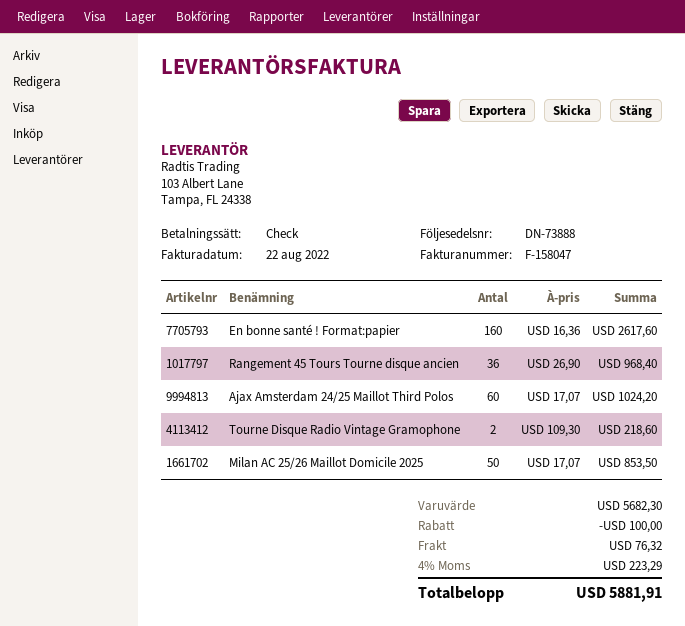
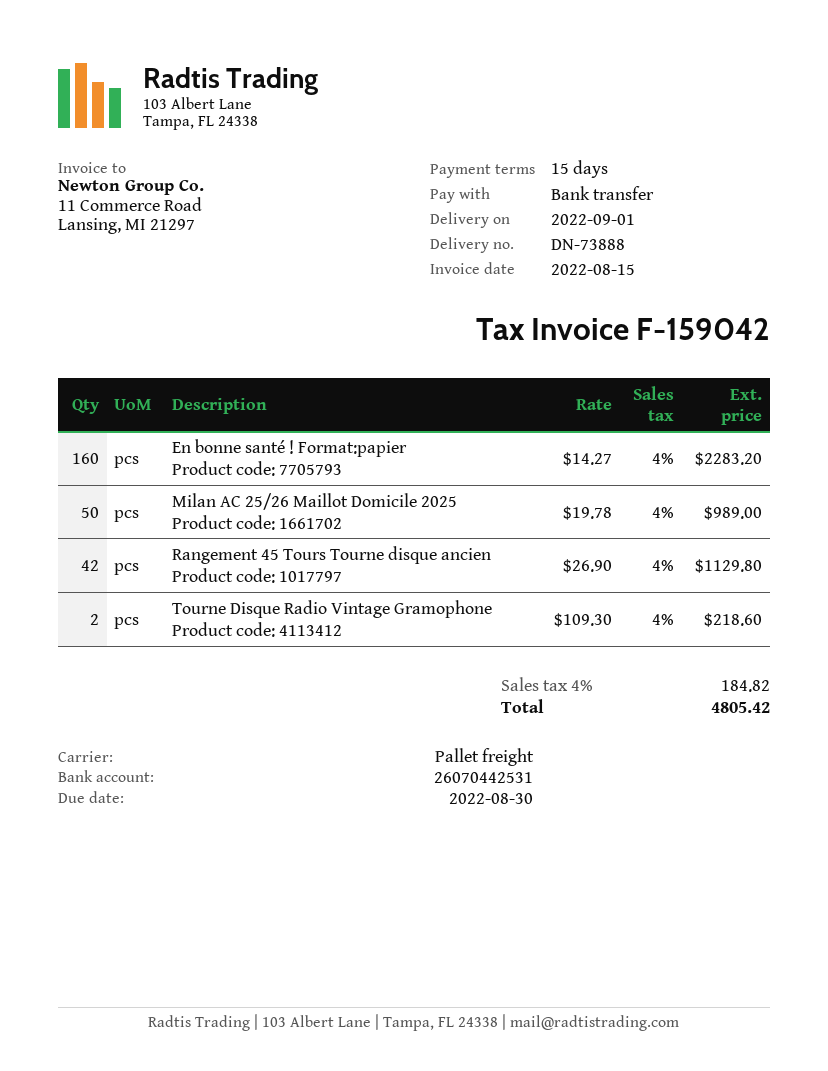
invoice number: F-158047 -> F-159042
invoice date: 2022-08-22 -> 2022-08-15
payment method: cheque -> bank transfer
En bonne santé ! Format:papier: 160 x 16.36 = 2617.60 -> 160 x 14.27 = 2283.20
Rangement 45 Tours Tourne disque ancien: 36 x 26.90 = 968.40 -> 42 x 26.90 = 1129.80
Ajax Amsterdam 24/25 Maillot Third Polos: 60 x 17.07 = 1024.20 -> none
Milan AC 25/26 Maillot Domicile 2025: 50 x 17.07 = 853.50 -> 50 x 19.78 = 989.00
discount: 100.00 -> none
shipping: 76.32 -> none
tax: 4% = 223.29 -> 4% = 184.82
total: 5881.91 -> 4805.42

